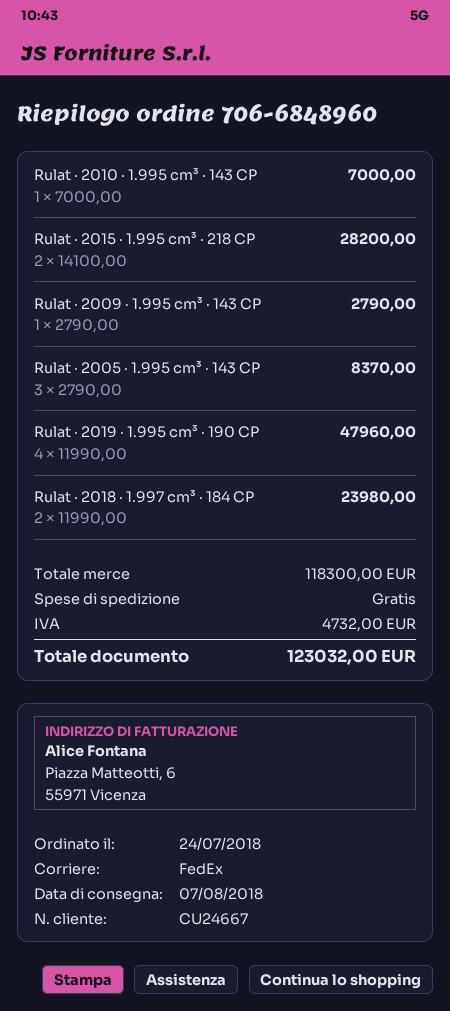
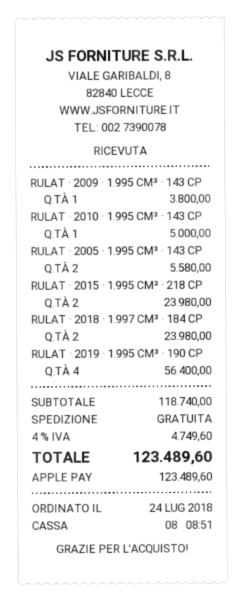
Rulat · 2010 · 1.995 cm³ · 143 CP: 1 for 7000.00 -> 1 for 5000.00
Rulat · 2015 · 1.995 cm³ · 218 CP: 2 for 28200.00 -> 2 for 23980.00
Rulat · 2009 · 1.995 cm³ · 143 CP: 1 for 2790.00 -> 1 for 3800.00
Rulat · 2005 · 1.995 cm³ · 143 CP: 3 for 8370.00 -> 2 for 5580.00
Rulat · 2019 · 1.995 cm³ · 190 CP: 4 for 47960.00 -> 4 for 56400.00
subtotal: 118300.00 -> 118740.00
tax: 4732.00 -> 4749.60
total: 123032.00 -> 123489.60

